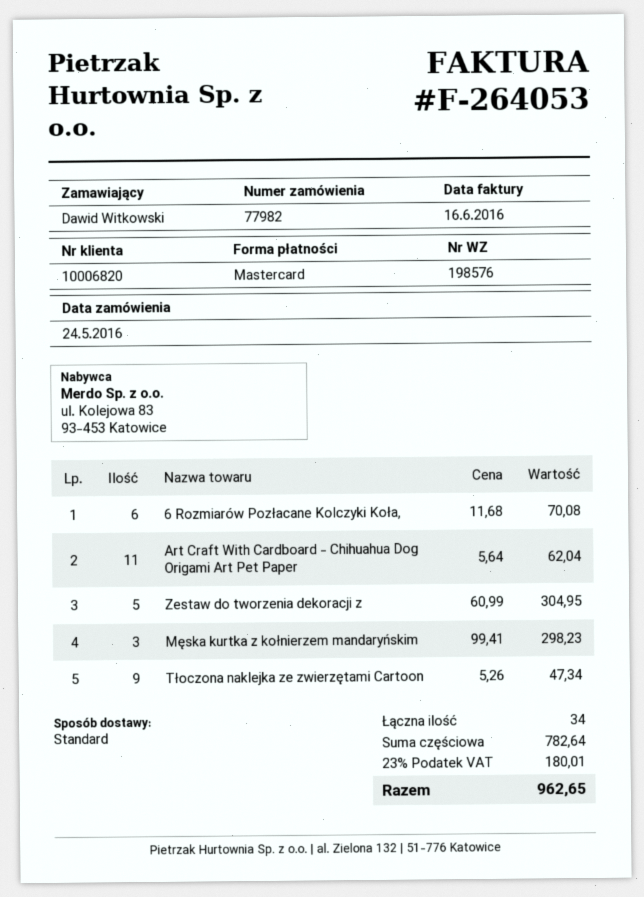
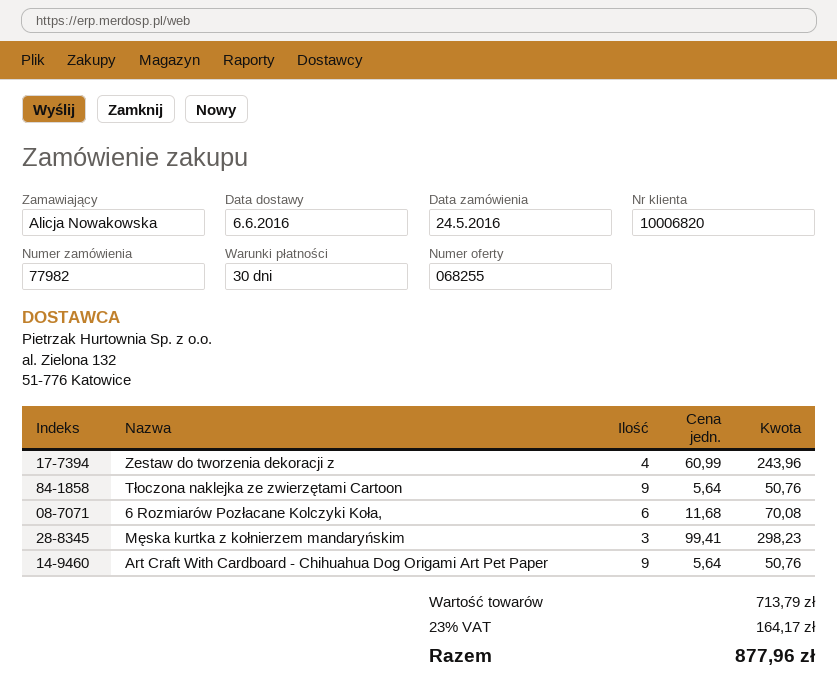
ordered by: Dawid Witkowski -> Alicja Nowakowska
Art Craft With Cardboard - Chihuahua Dog Origami Art Pet Paper: 11 x 5.64 = 62.04 -> 9 x 5.64 = 50.76
Zestaw do tworzenia dekoracji z: 5 x 60.99 = 304.95 -> 4 x 60.99 = 243.96
Tłoczona naklejka ze zwierzętami Cartoon: 9 x 5.26 = 47.34 -> 9 x 5.64 = 50.76
subtotal: 782.64 -> 713.79
tax: 23% = 180.01 -> 23% = 164.17
total: 962.65 -> 877.96

